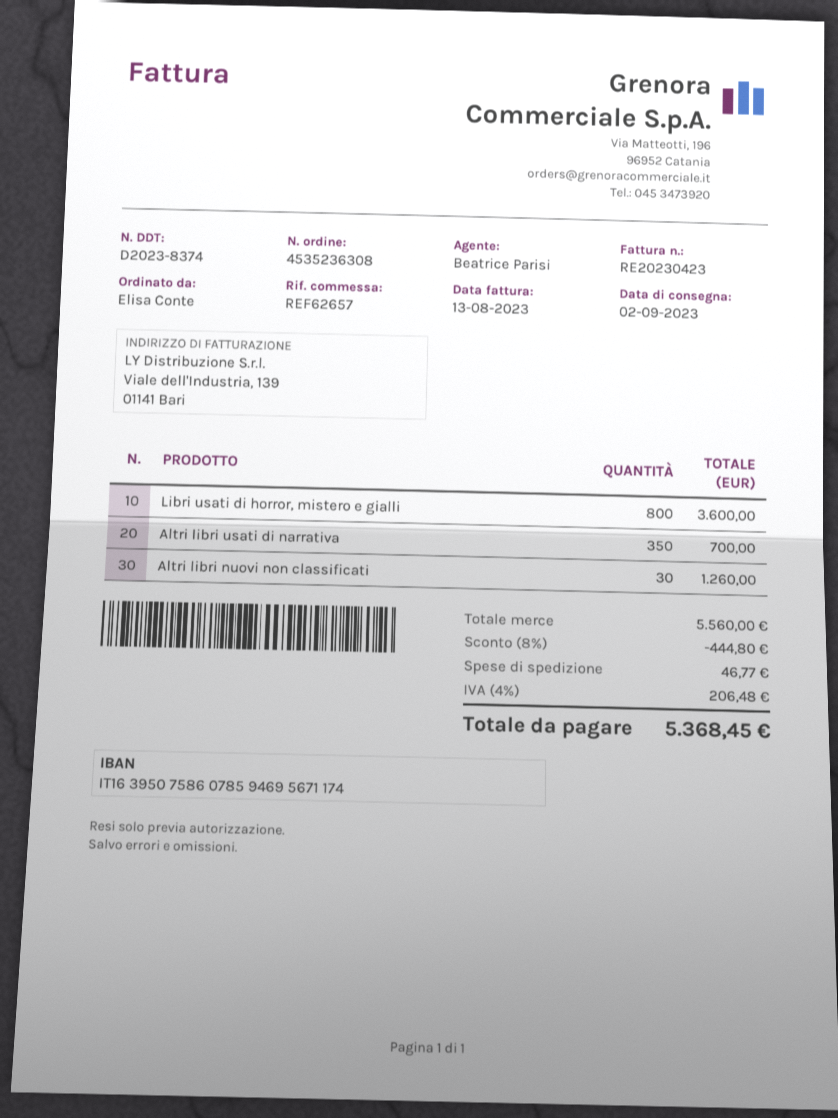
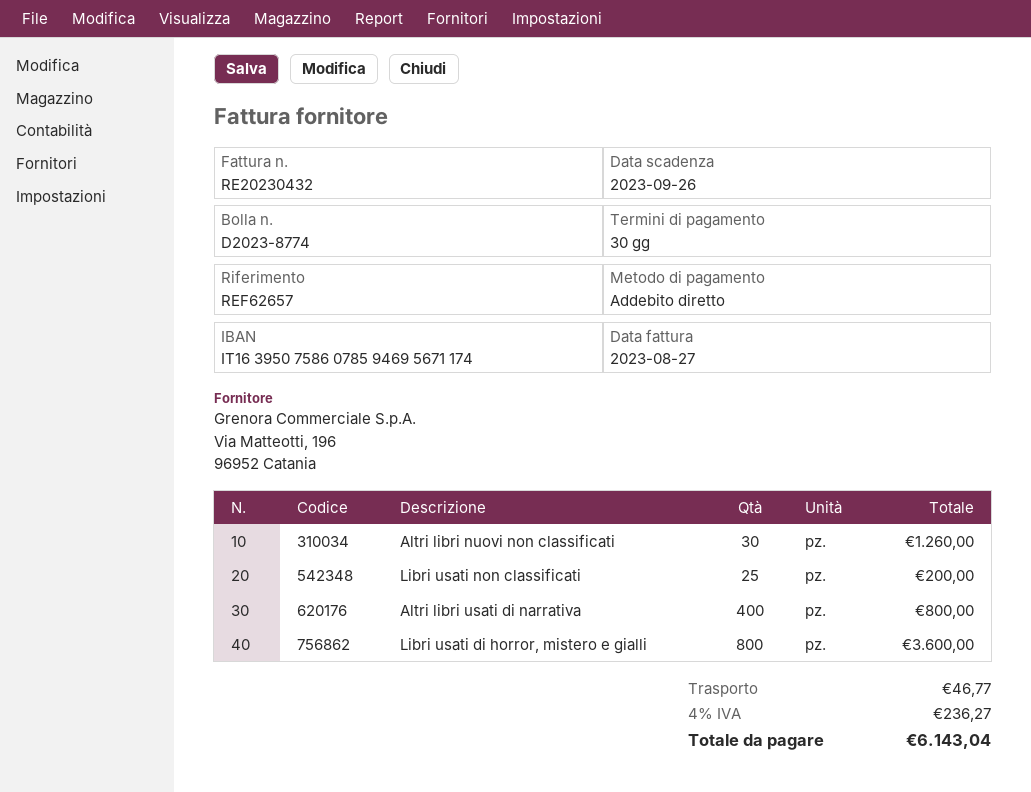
delivery note number: D2023-8374 -> D2023-8774
invoice number: RE20230423 -> RE20230432
invoice date: 2023-08-13 -> 2023-08-27
Altri libri usati di narrativa: 350 for 700.00 -> 400 for 800.00
Libri usati non classificati: none -> 25 for 200.00
discount: 8% = 444.80 -> none
tax: 4% = 206.48 -> 4% = 236.27
total: 5368.45 -> 6143.04

